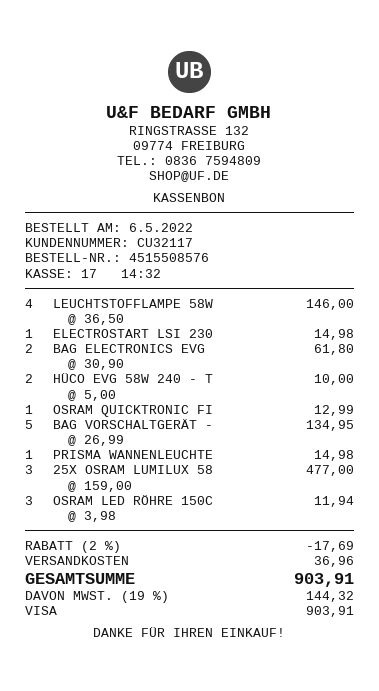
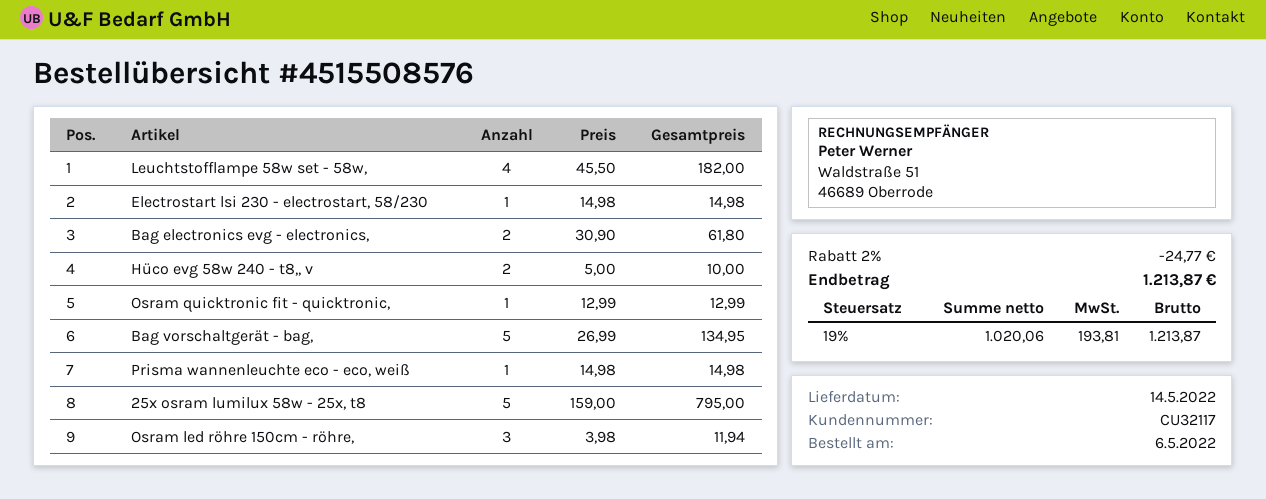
LEUCHTSTOFFLAMPE 58W: 4 x 36.50 = 146.00 -> 4 x 45.50 = 182.00
25X OSRAM LUMILUX 58: 3 x 159.00 = 477.00 -> 5 x 159.00 = 795.00
discount: 2% = 17.69 -> 2% = 24.77
shipping: 36.96 -> none
tax: 19% = 144.32 -> 19% = 193.81
total: 903.91 -> 1213.87

